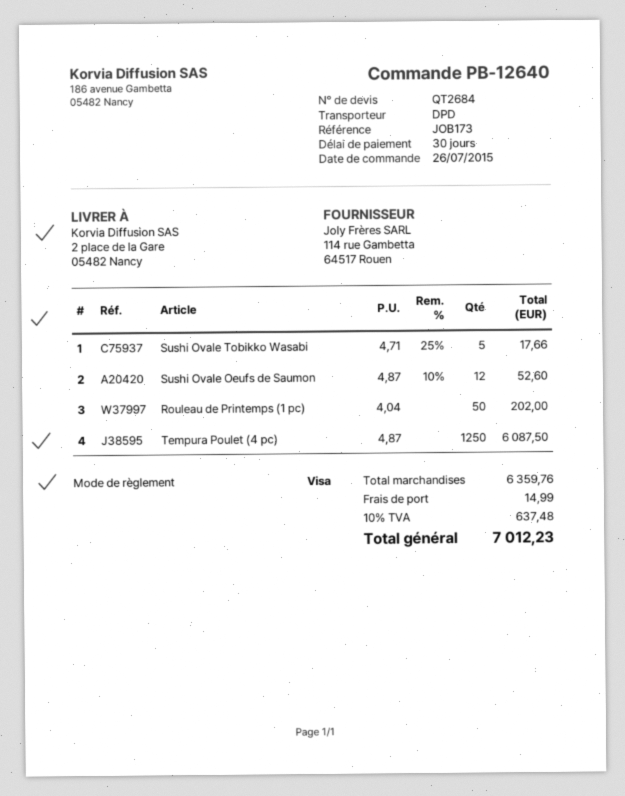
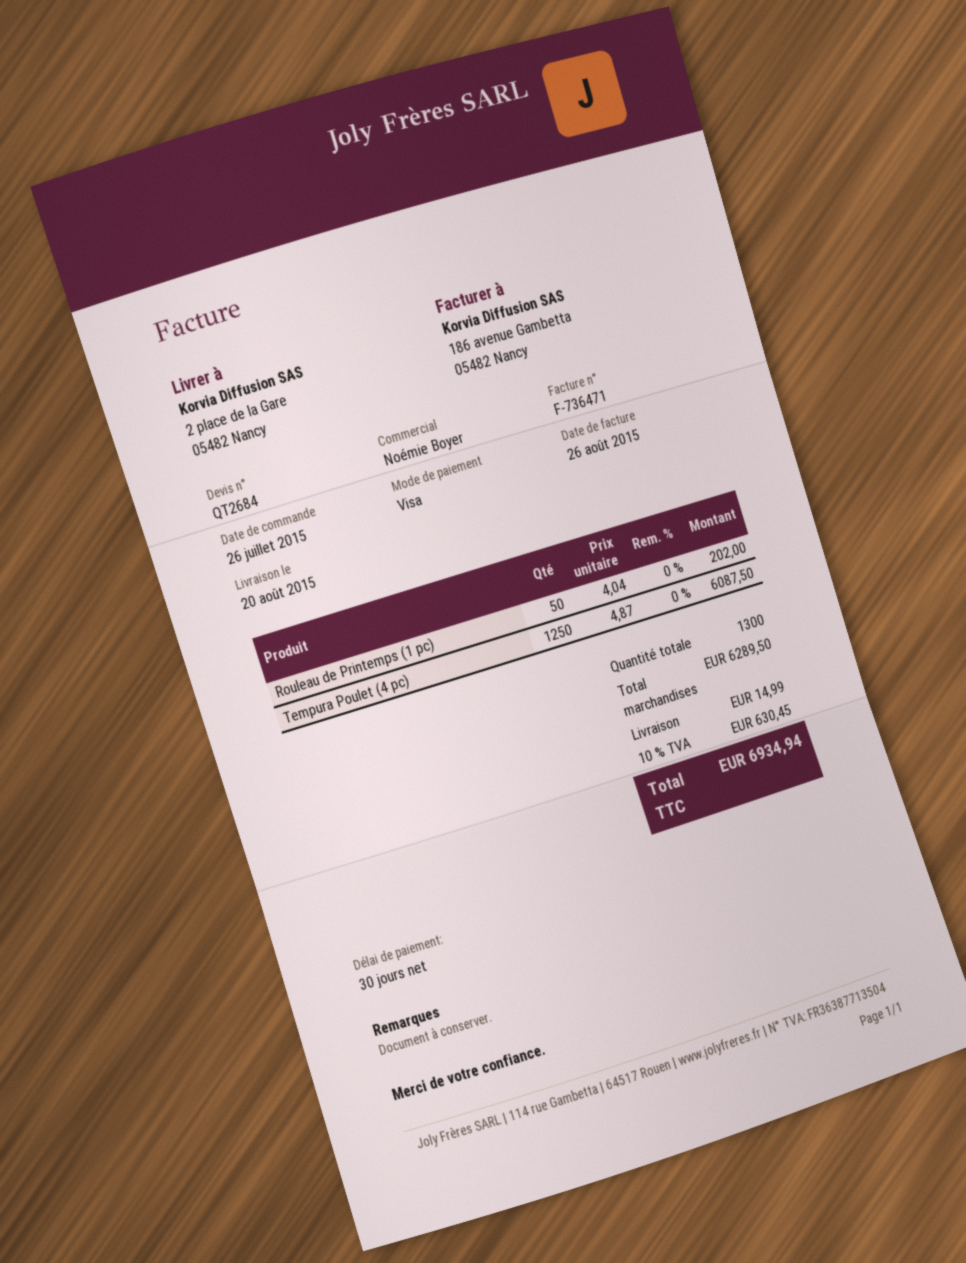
Sushi Ovale Tobikko Wasabi: 5 x 4.71 - 25% = 17.66 -> none
Sushi Ovale Oeufs de Saumon: 12 x 4.87 - 10% = 52.60 -> none
subtotal: 6359.76 -> 6289.50
tax: 10% = 637.48 -> 10% = 630.45
total: 7012.23 -> 6934.94

